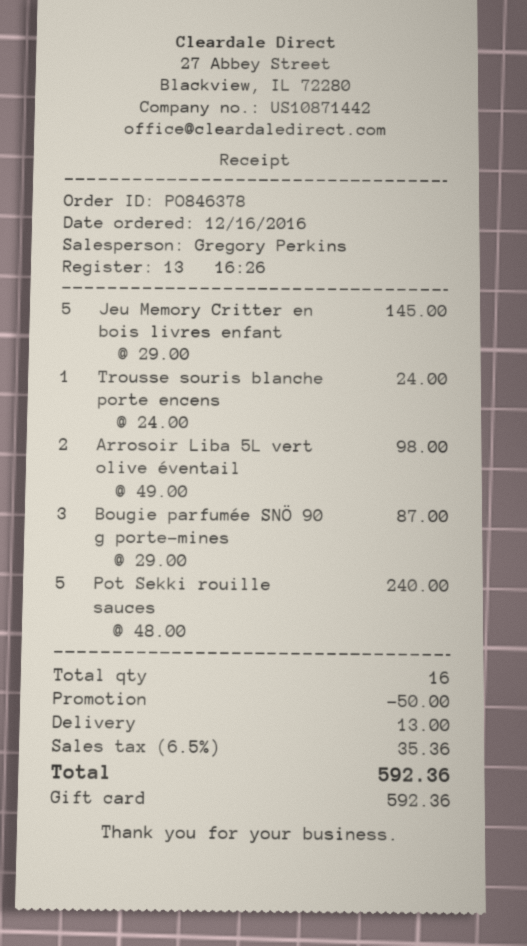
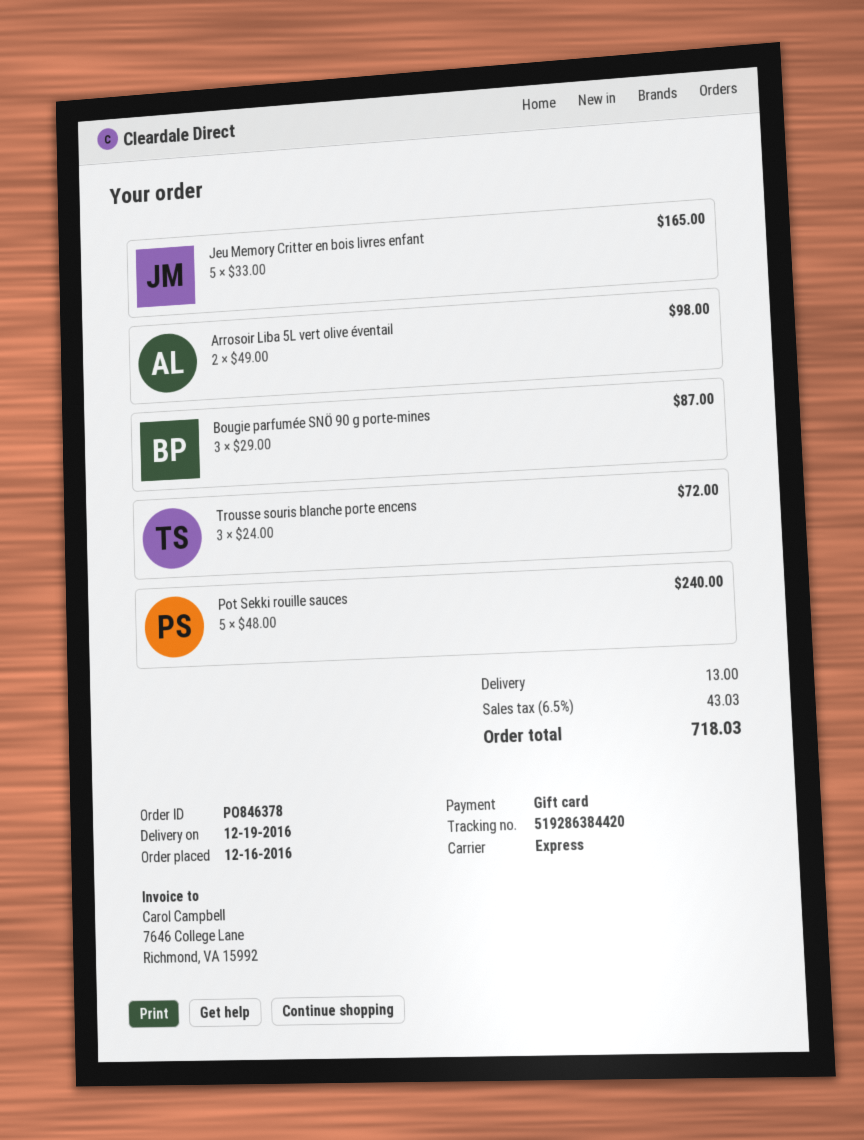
Jeu Memory Critter en bois livres enfant: 5 x 29.00 = 145.00 -> 5 x 33.00 = 165.00
Trousse souris blanche porte encens: 1 x 24.00 = 24.00 -> 3 x 24.00 = 72.00
discount: 50.00 -> none
tax: 6.5% = 35.36 -> 6.5% = 43.03
total: 592.36 -> 718.03

